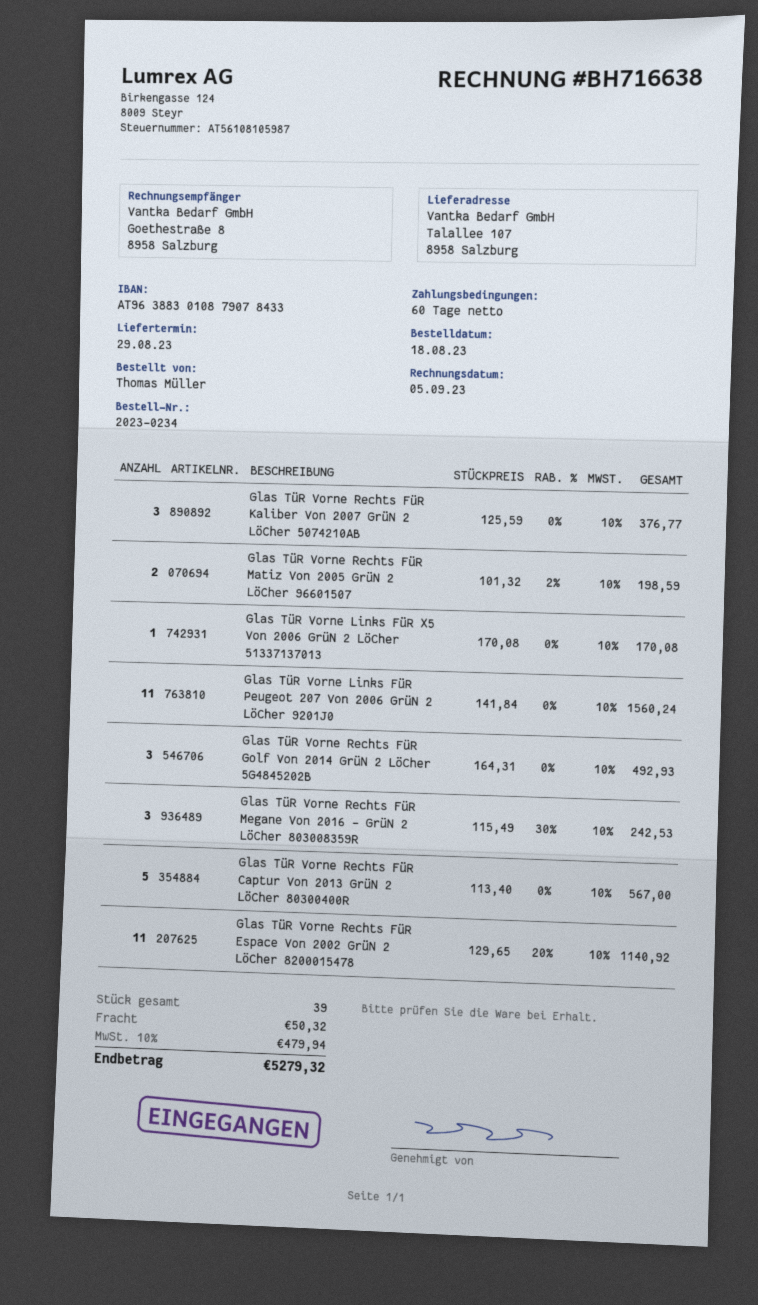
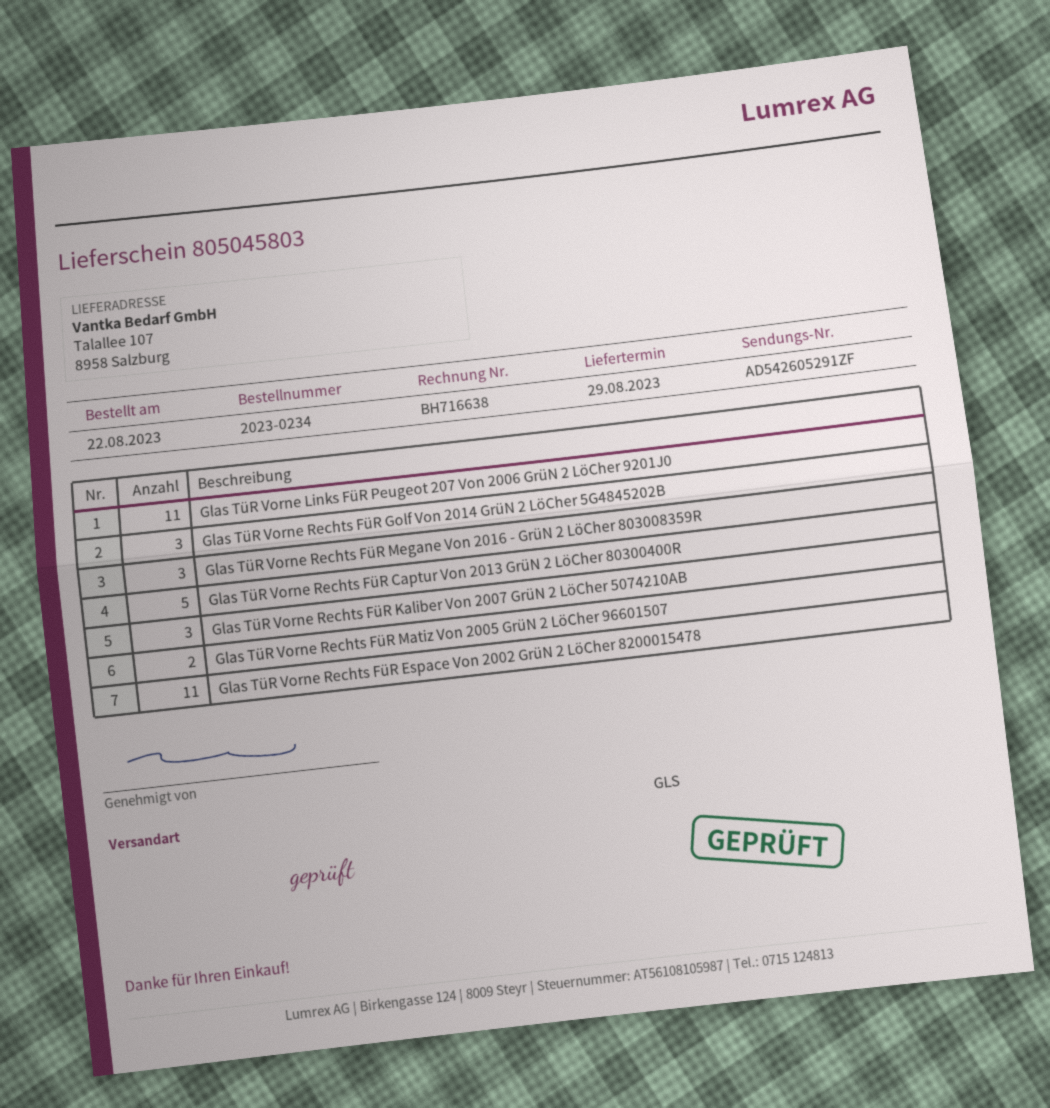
order date: 2023-08-18 -> 2023-08-22
Glas TüR Vorne Links FüR X5 Von 2006 GrüN 2 LöCher 51337137013: 1 -> none

